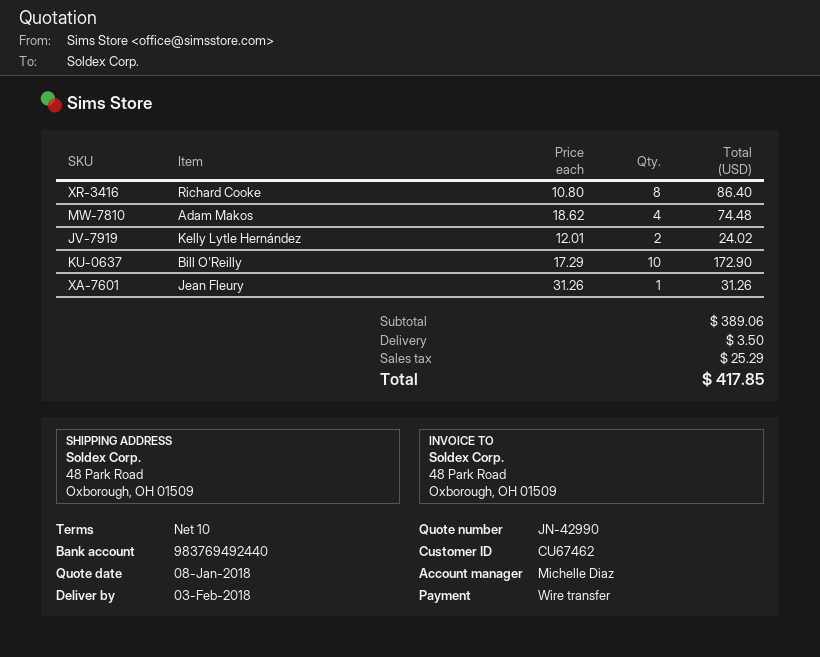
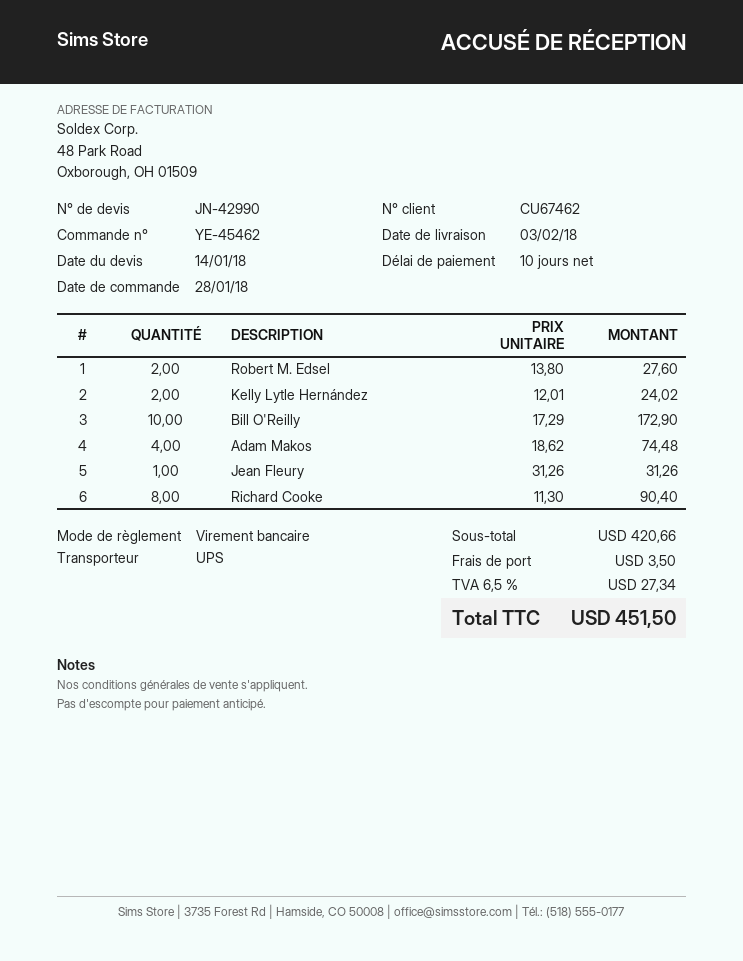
quote date: 2018-01-08 -> 2018-01-14
Richard Cooke: 8 x 10.80 = 86.40 -> 8 x 11.30 = 90.40
Robert M. Edsel: none -> 2 x 13.80 = 27.60
subtotal: 389.06 -> 420.66
tax: 25.29 -> 27.34
total: 417.85 -> 451.50

